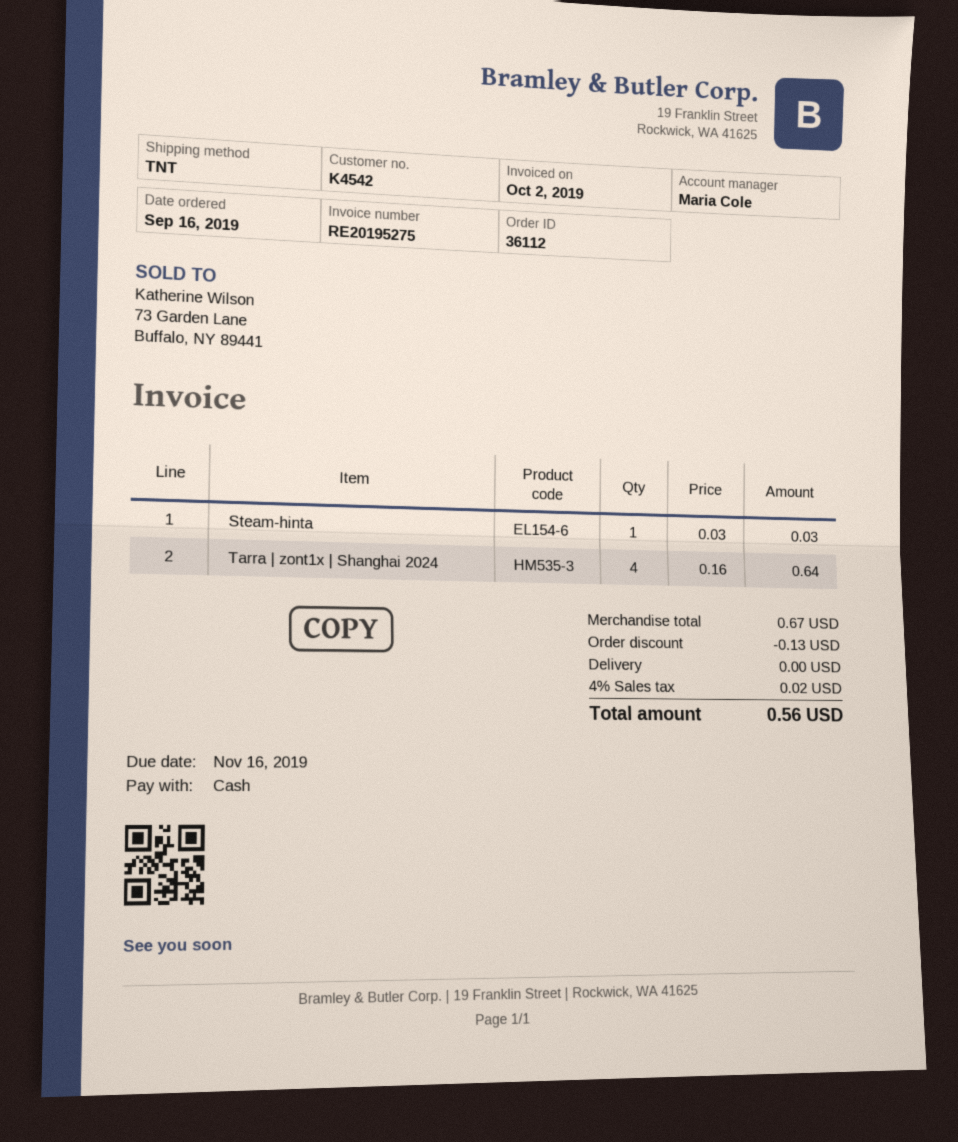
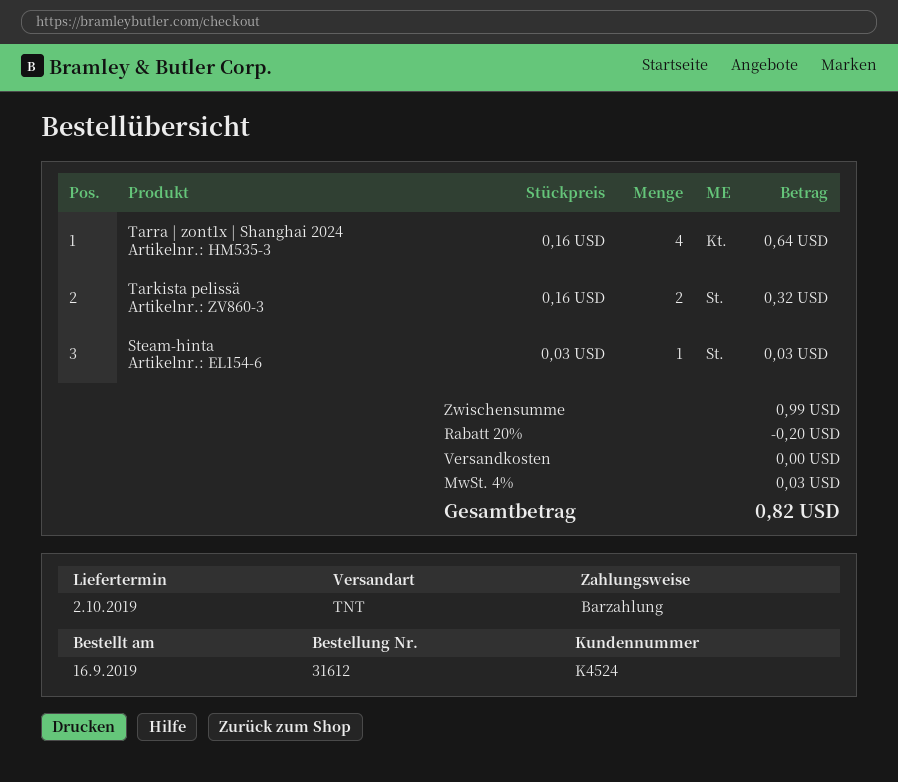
order number: 36112 -> 31612
customer number: K4542 -> K4524
Tarkista pelissä: none -> 2 x 0.16 = 0.32
subtotal: 0.67 -> 0.99
discount: 0.13 -> 0.20
tax: 4% = 0.02 -> 4% = 0.03
total: 0.56 -> 0.82

